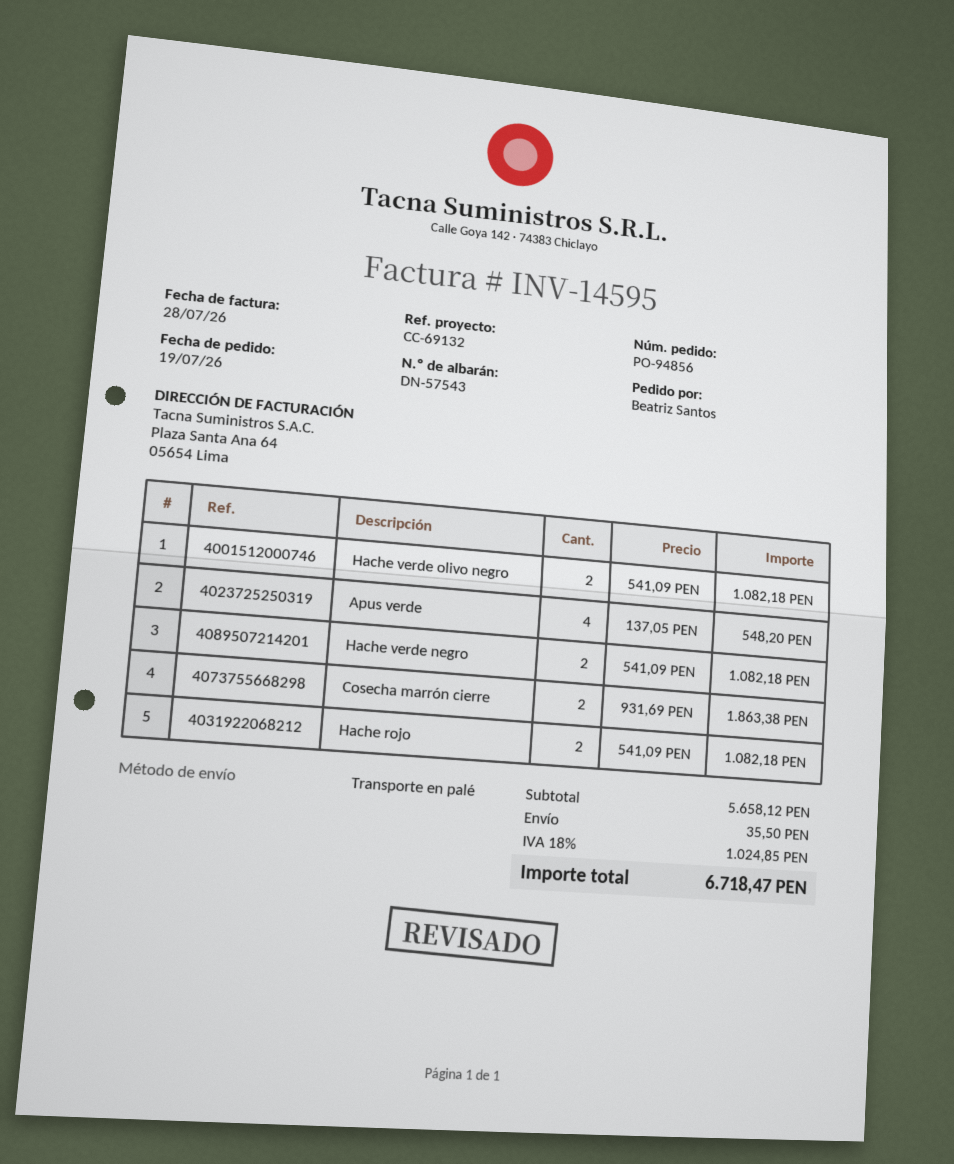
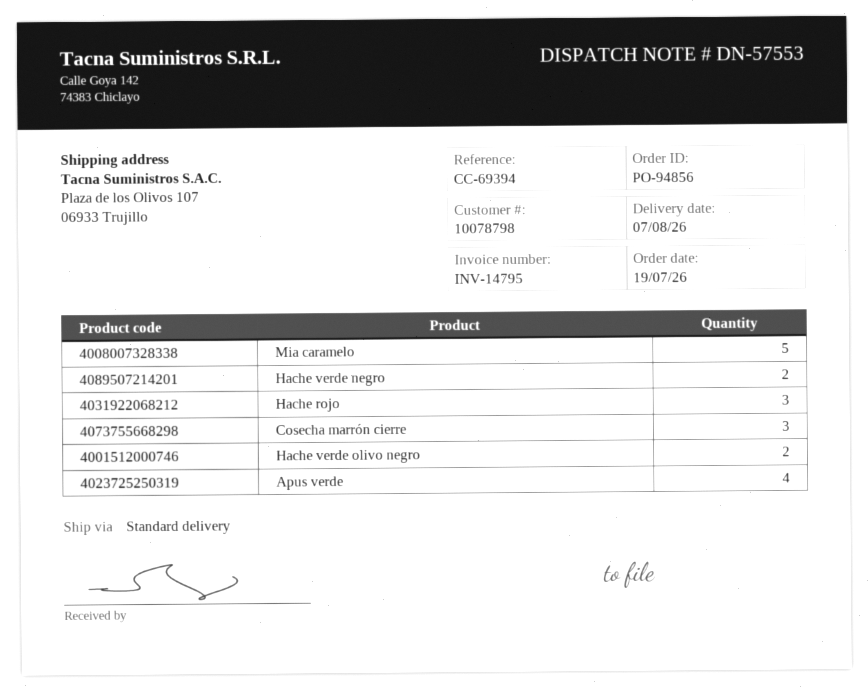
delivery note number: DN-57543 -> DN-57553
invoice number: INV-14595 -> INV-14795
reference: CC-69132 -> CC-69394
shipping method: pallet freight -> standard
Cosecha marrón cierre: 2 -> 3
Hache rojo: 2 -> 3
Mia caramelo: none -> 5

